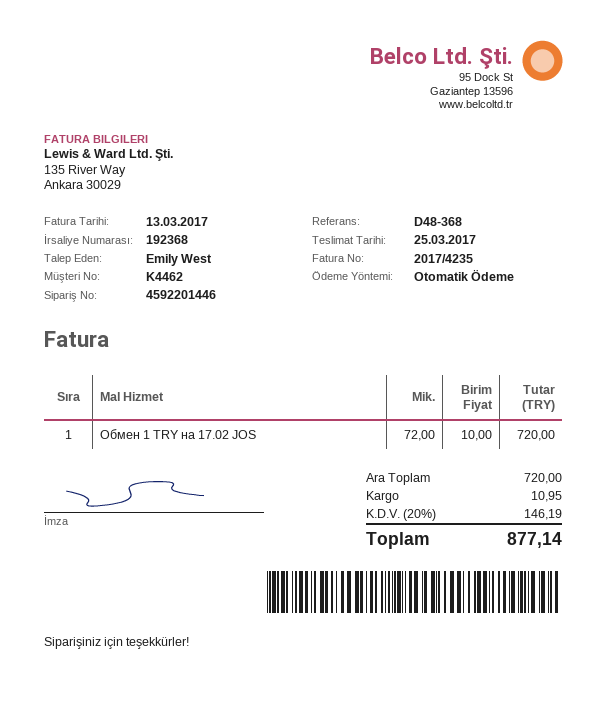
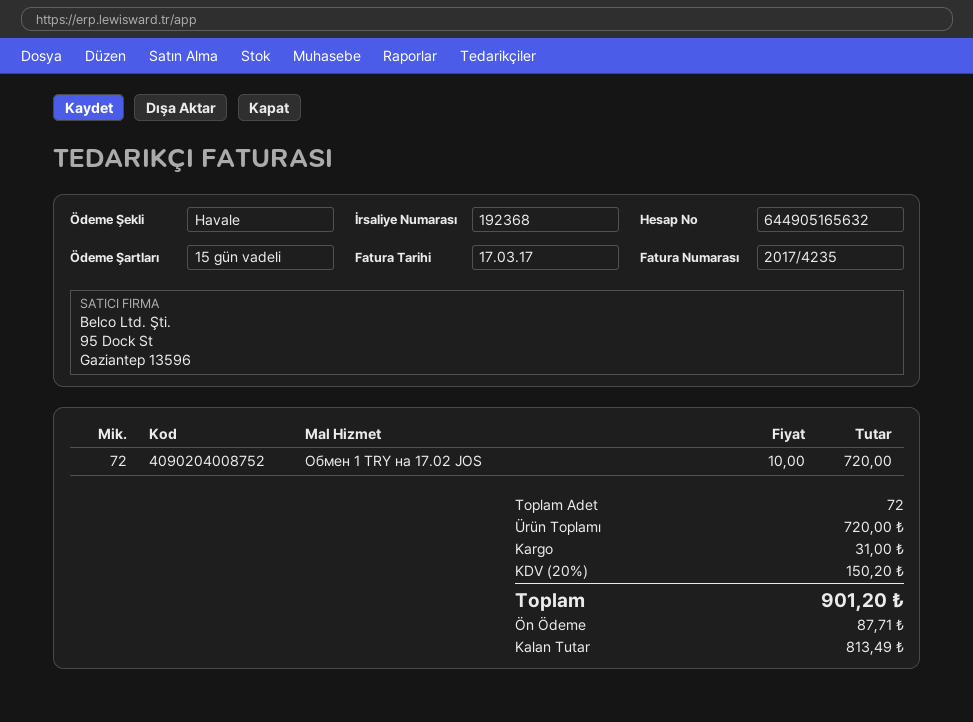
invoice date: 2017-03-13 -> 2017-03-17
payment method: direct debit -> bank transfer
shipping: 10.95 -> 31.00
tax: 20% = 146.19 -> 20% = 150.20
total: 877.14 -> 901.20

